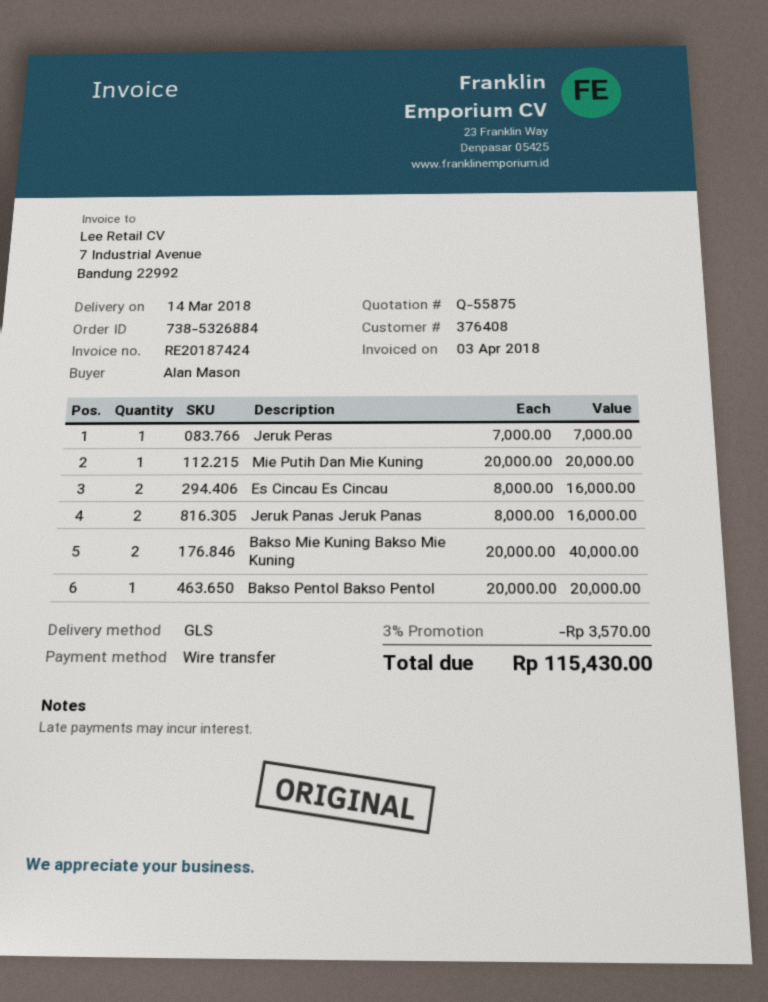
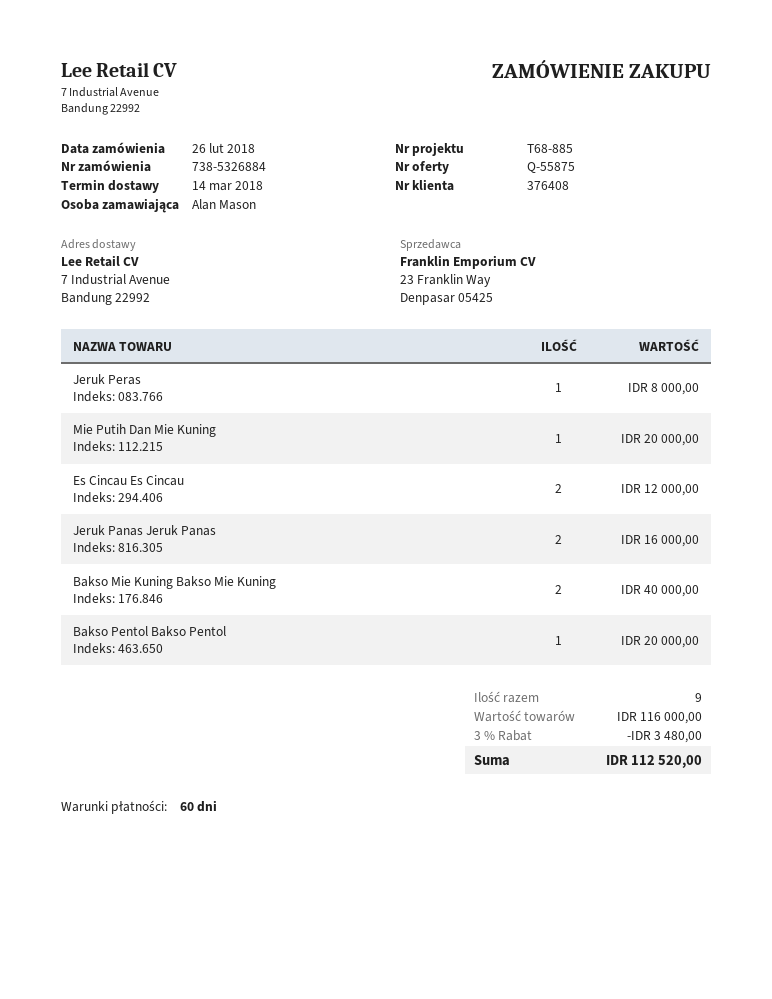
Jeruk Peras: 1 for 7000.00 -> 1 for 8000.00
Es Cincau Es Cincau: 2 for 16000.00 -> 2 for 12000.00
discount: 3% = 3570.00 -> 3% = 3480.00
total: 115430.00 -> 112520.00

